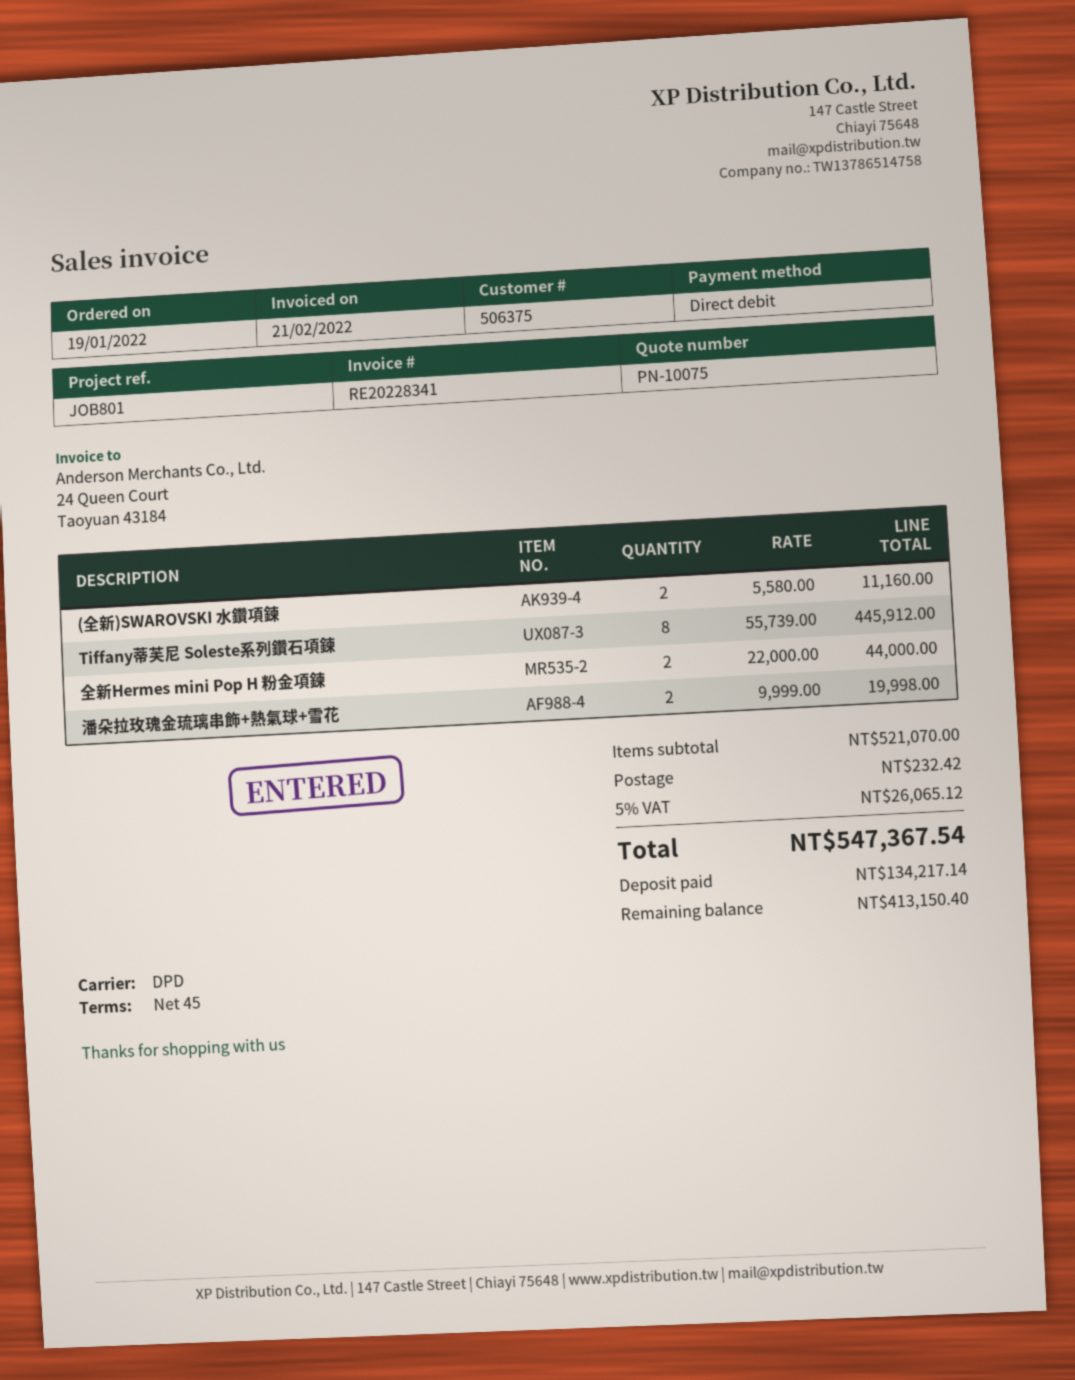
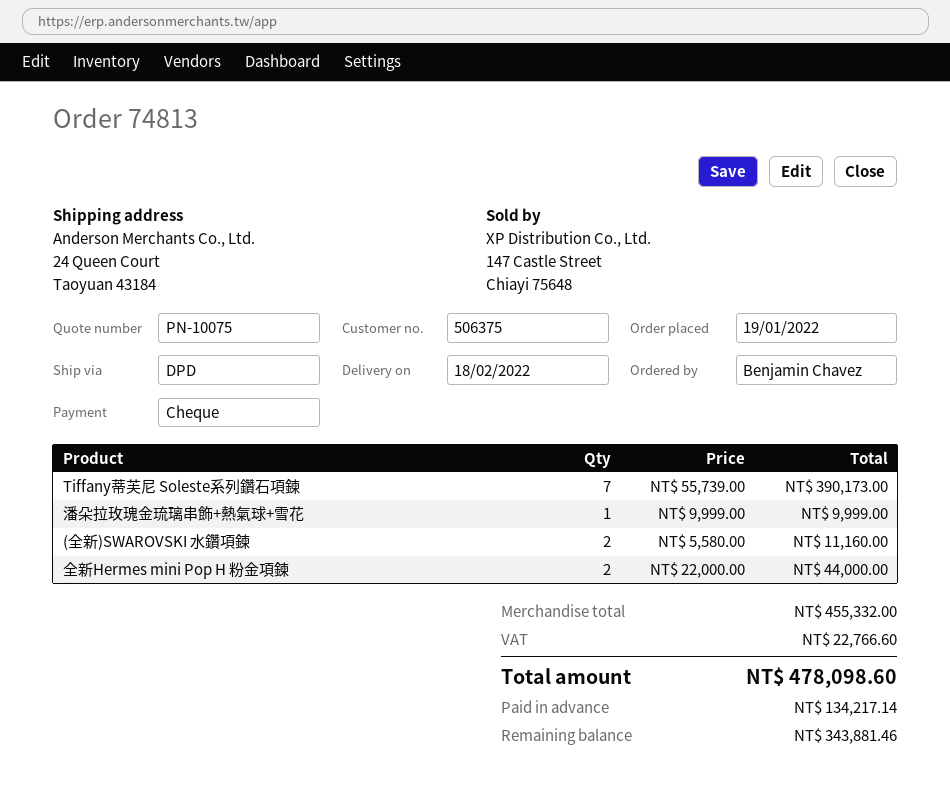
payment method: direct debit -> cheque
Tiffany蒂芙尼 Soleste系列鑽石項鍊: 8 x 55739.00 = 445912.00 -> 7 x 55739.00 = 390173.00
潘朵拉玫瑰金琉璃串飾+熱氣球+雪花: 2 x 9999.00 = 19998.00 -> 1 x 9999.00 = 9999.00
subtotal: 521070.00 -> 455332.00
shipping: 232.42 -> none
tax: 26065.12 -> 22766.60
total: 547367.54 -> 478098.60
balance: 413150.40 -> 343881.46

